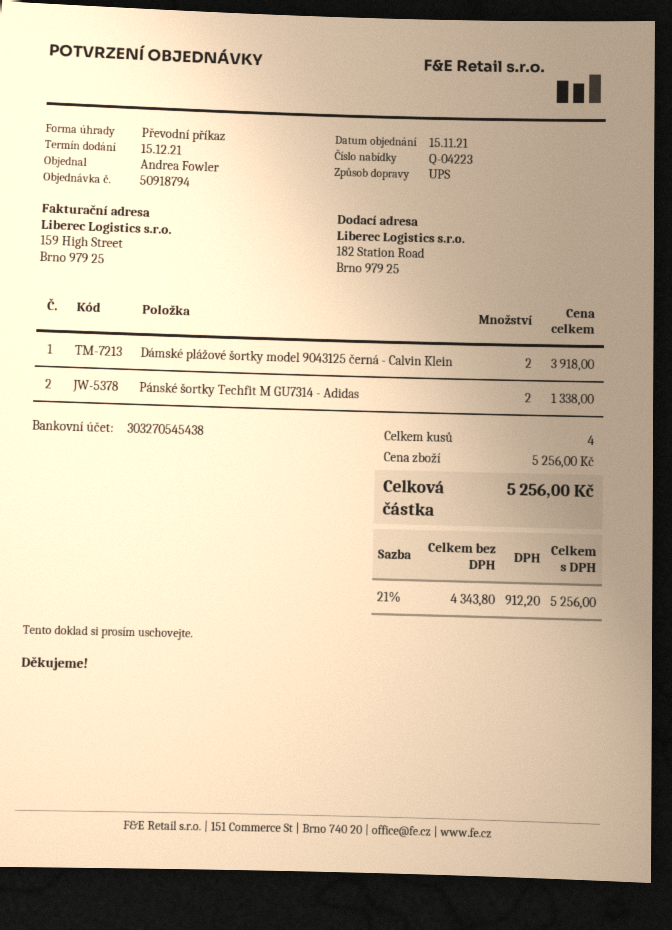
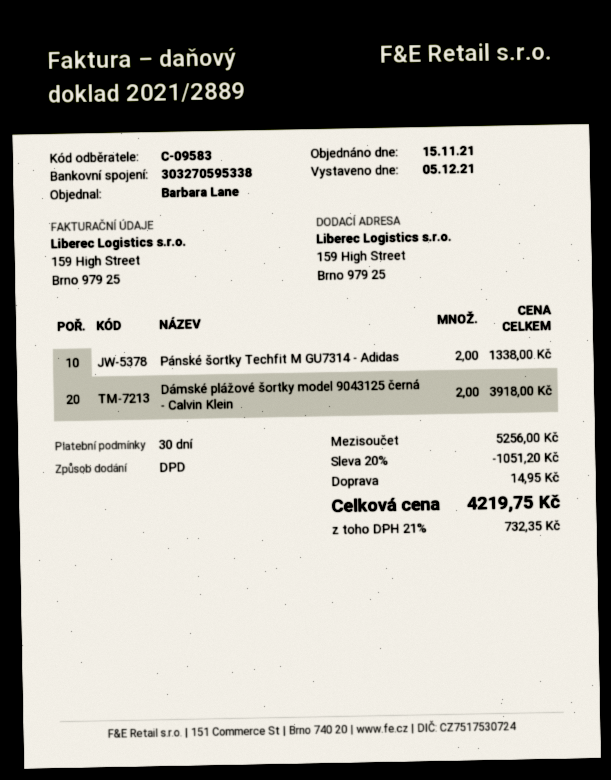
ordered by: Andrea Fowler -> Barbara Lane
bank account: 303270545438 -> 303270595338
shipping method: UPS -> DPD
ship to: 182 Station Road, Brno 979 25 -> 159 High Street, Brno 979 25
discount: none -> 20% = 1051.20
shipping: none -> 14.95
tax: 21% = 912.20 -> 21% = 732.35
total: 5256.00 -> 4219.75

